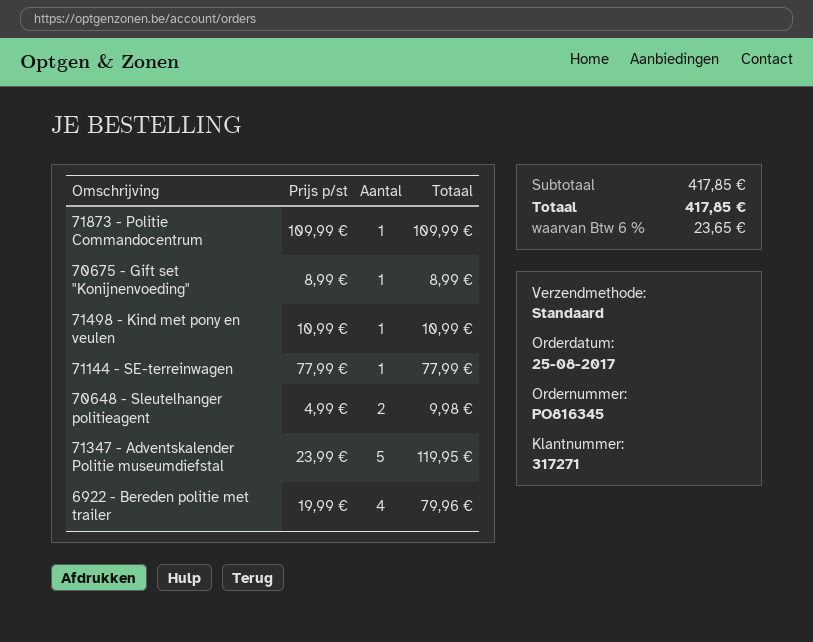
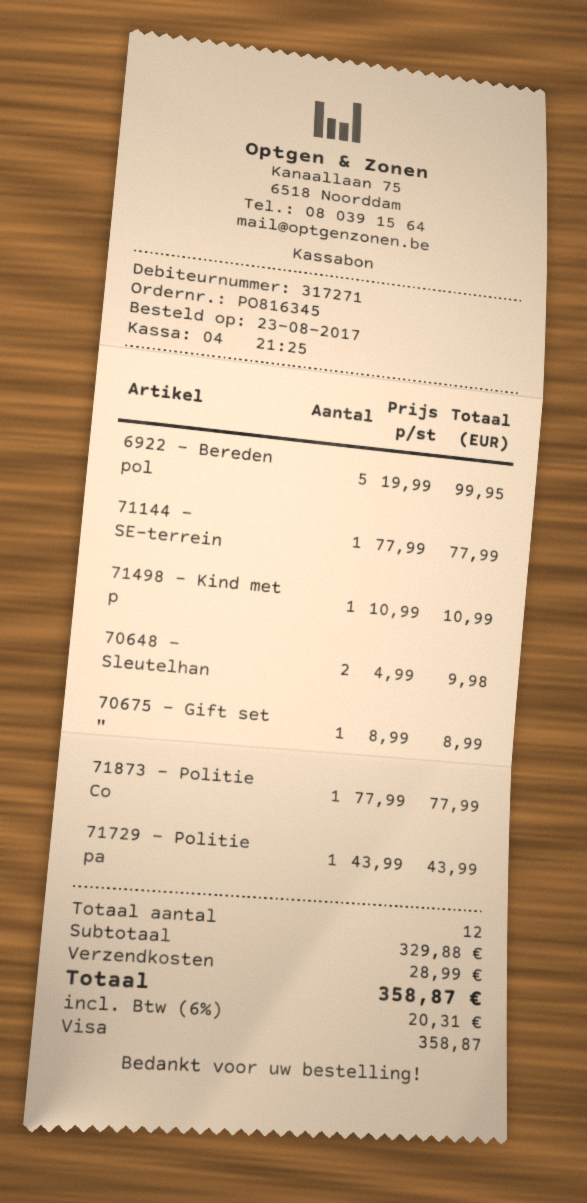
order date: 2017-08-25 -> 2017-08-23
71873 - Politie Commandocentrum: 1 x 109.99 = 109.99 -> 1 x 77.99 = 77.99
71347 - Adventskalender Politie museumdiefstal: 5 x 23.99 = 119.95 -> none
6922 - Bereden politie met trailer: 4 x 19.99 = 79.96 -> 5 x 19.99 = 99.95
71729 - Politie pa: none -> 1 x 43.99 = 43.99
subtotal: 417.85 -> 329.88
shipping: none -> 28.99
tax: 6% = 23.65 -> 6% = 20.31
total: 417.85 -> 358.87

